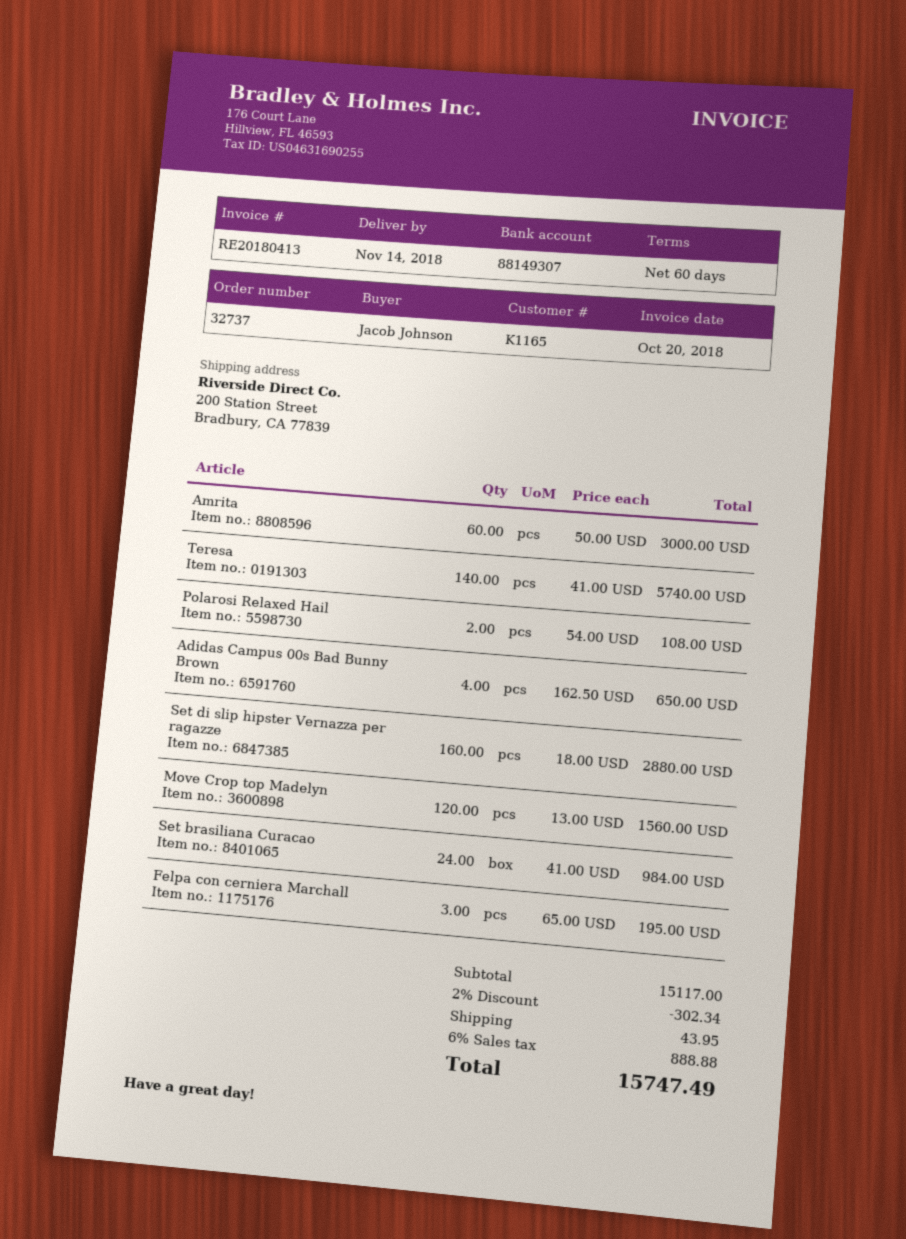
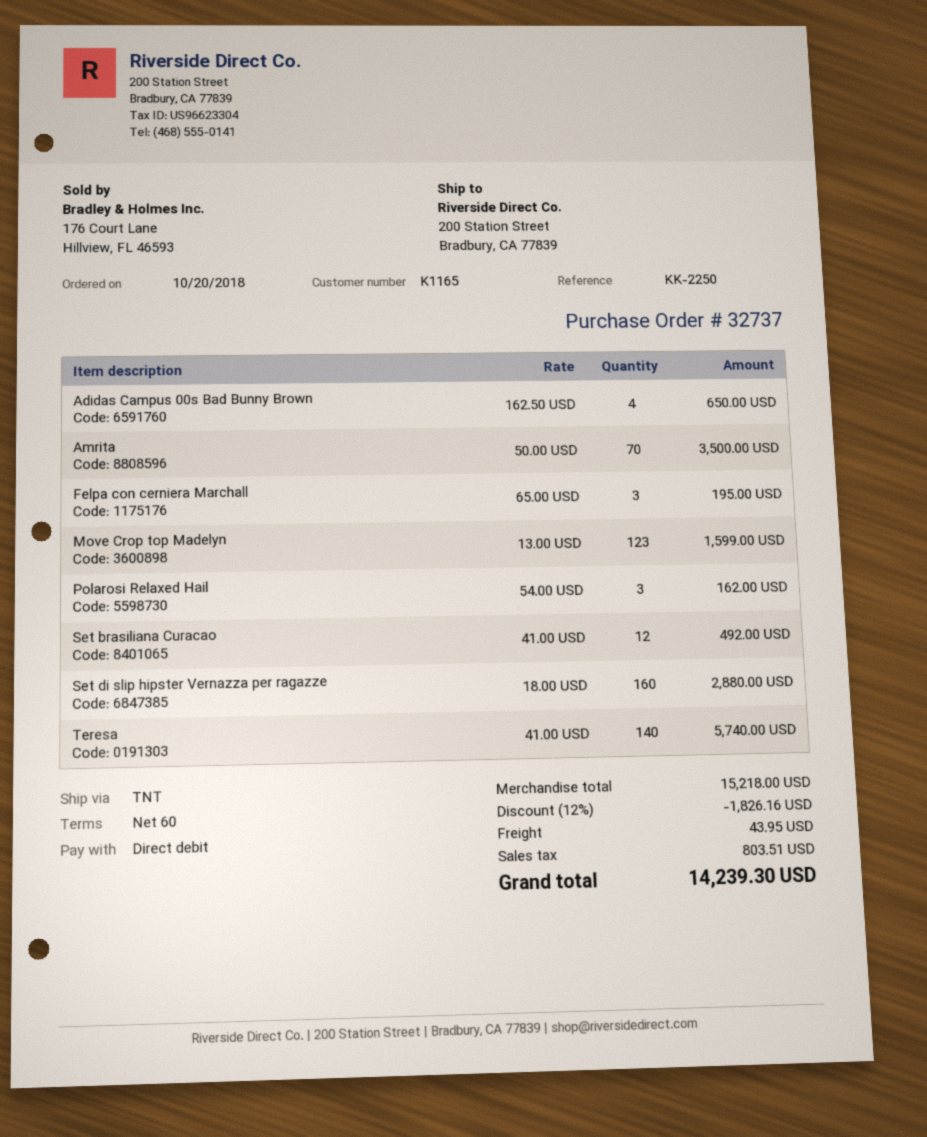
Amrita: 60 x 50.00 = 3000.00 -> 70 x 50.00 = 3500.00
Polarosi Relaxed Hail: 2 x 54.00 = 108.00 -> 3 x 54.00 = 162.00
Move Crop top Madelyn: 120 x 13.00 = 1560.00 -> 123 x 13.00 = 1599.00
Set brasiliana Curacao: 24 x 41.00 = 984.00 -> 12 x 41.00 = 492.00
subtotal: 15117.00 -> 15218.00
discount: 2% = 302.34 -> 12% = 1826.16
tax: 888.88 -> 803.51
total: 15747.49 -> 14239.30

